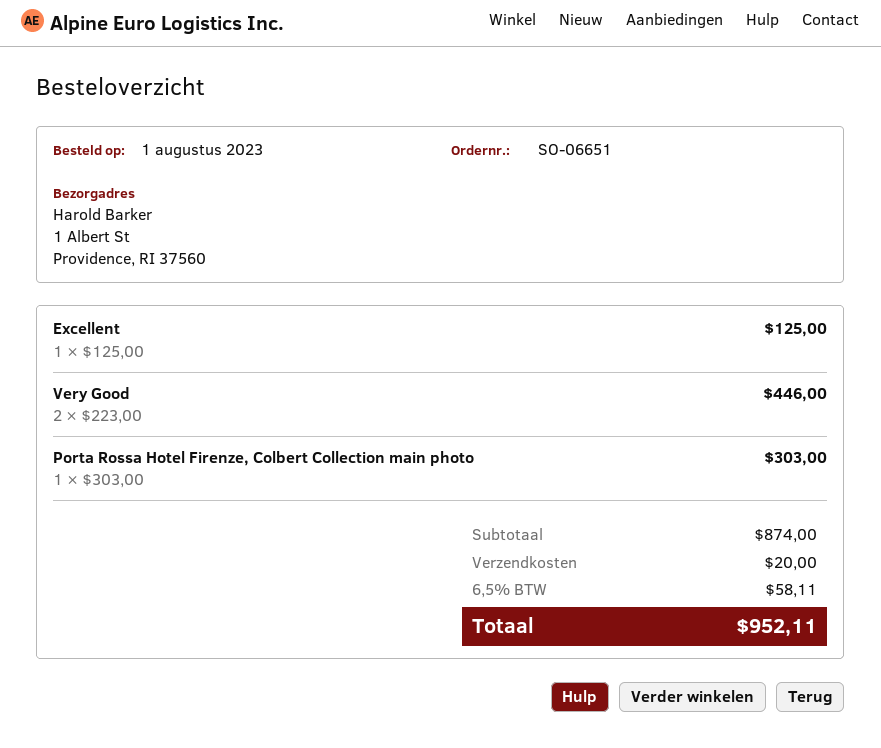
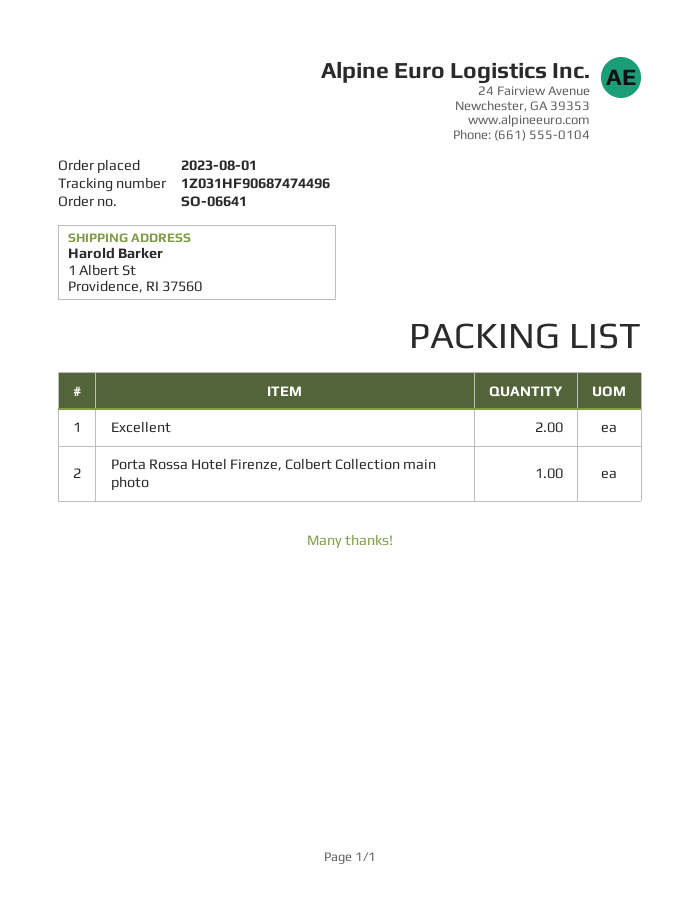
order number: SO-06651 -> SO-06641
Excellent: 1 -> 2
Very Good: 2 -> none

